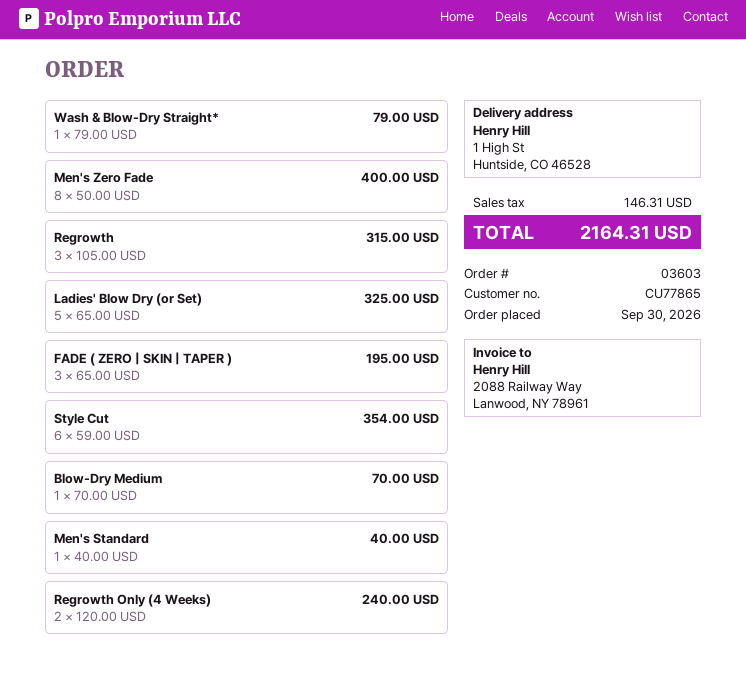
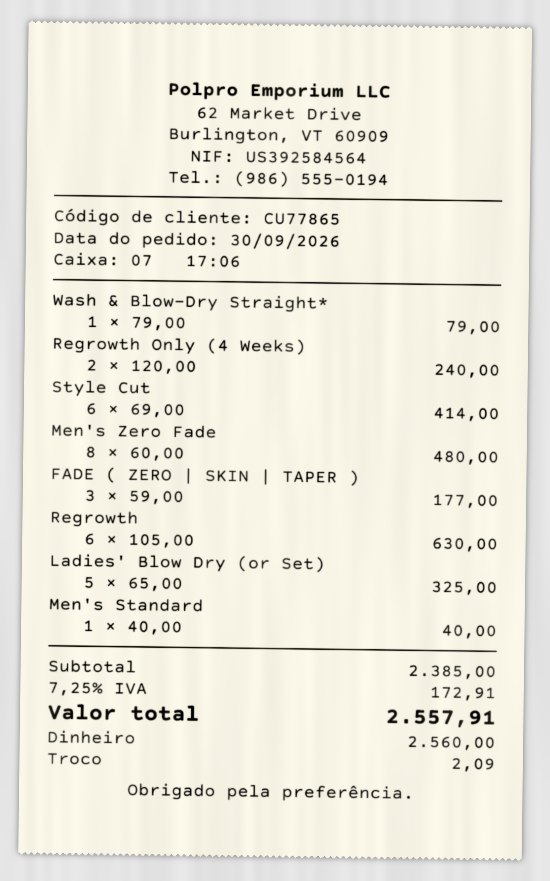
Men's Zero Fade: 8 x 50.00 = 400.00 -> 8 x 60.00 = 480.00
Regrowth: 3 x 105.00 = 315.00 -> 6 x 105.00 = 630.00
FADE ( ZERO | SKIN | TAPER ): 3 x 65.00 = 195.00 -> 3 x 59.00 = 177.00
Style Cut: 6 x 59.00 = 354.00 -> 6 x 69.00 = 414.00
Blow-Dry Medium: 1 x 70.00 = 70.00 -> none
tax: 146.31 -> 172.91
total: 2164.31 -> 2557.91

